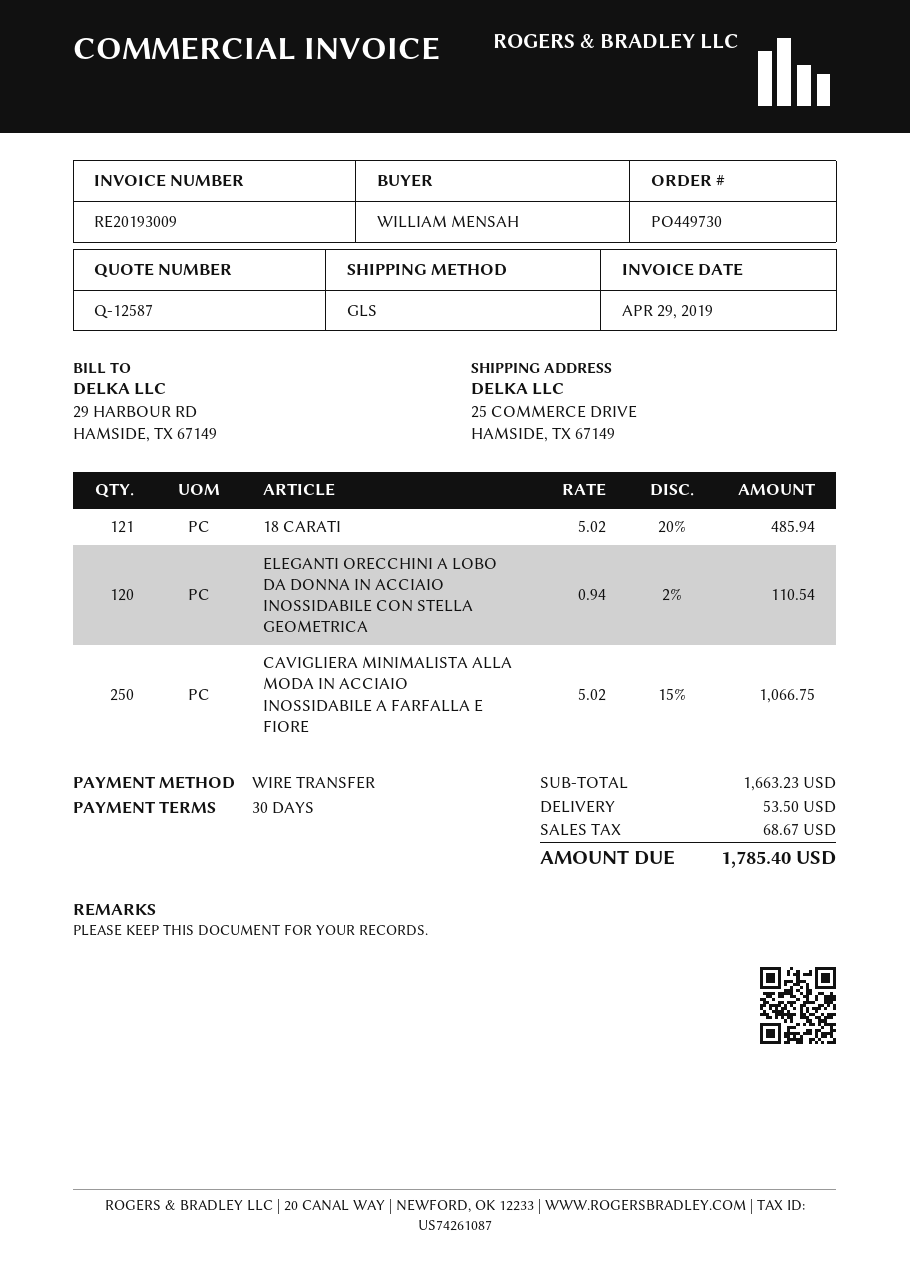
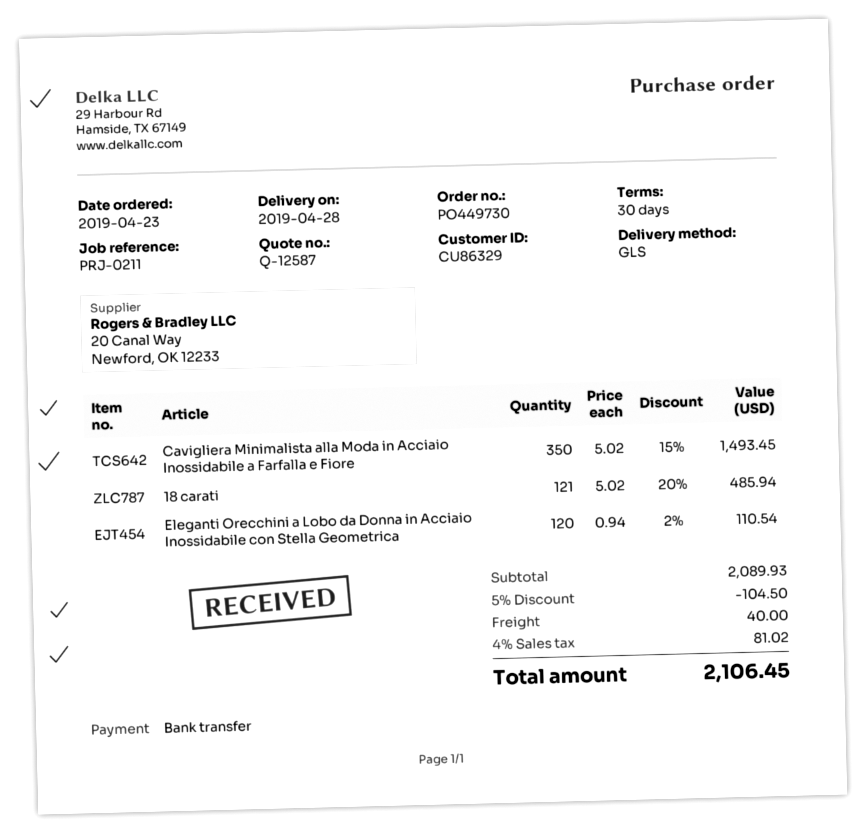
CAVIGLIERA MINIMALISTA ALLA MODA IN ACCIAIO INOSSIDABILE A FARFALLA E FIORE: 250 x 5.02 - 15% = 1066.75 -> 350 x 5.02 - 15% = 1493.45
subtotal: 1663.23 -> 2089.93
discount: none -> 5% = 104.50
shipping: 53.50 -> 40.00
tax: 68.67 -> 81.02
total: 1785.40 -> 2106.45

